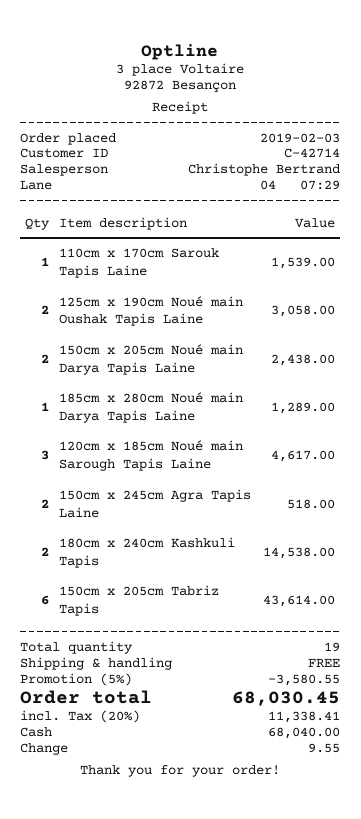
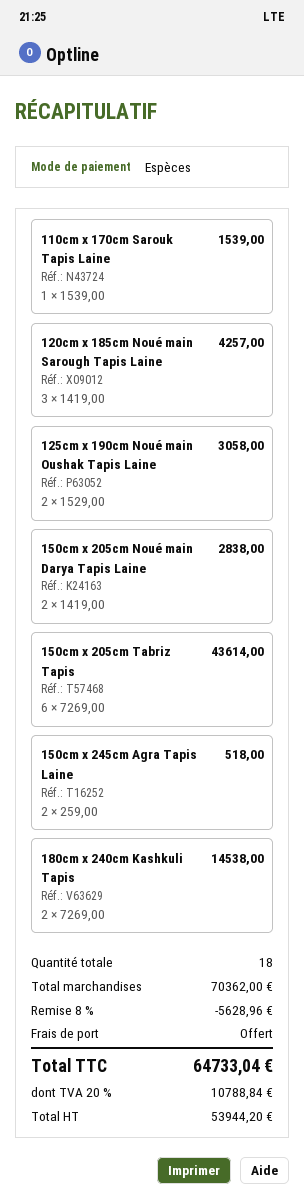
150cm x 205cm Noué main Darya Tapis Laine: 2 for 2438.00 -> 2 for 2838.00
185cm x 280cm Noué main Darya Tapis Laine: 1 for 1289.00 -> none
120cm x 185cm Noué main Sarough Tapis Laine: 3 for 4617.00 -> 3 for 4257.00
total quantity: 19 -> 18
discount: 5% = 3580.55 -> 8% = 5628.96
tax: 20% = 11338.41 -> 20% = 10788.84
total: 68030.45 -> 64733.04

